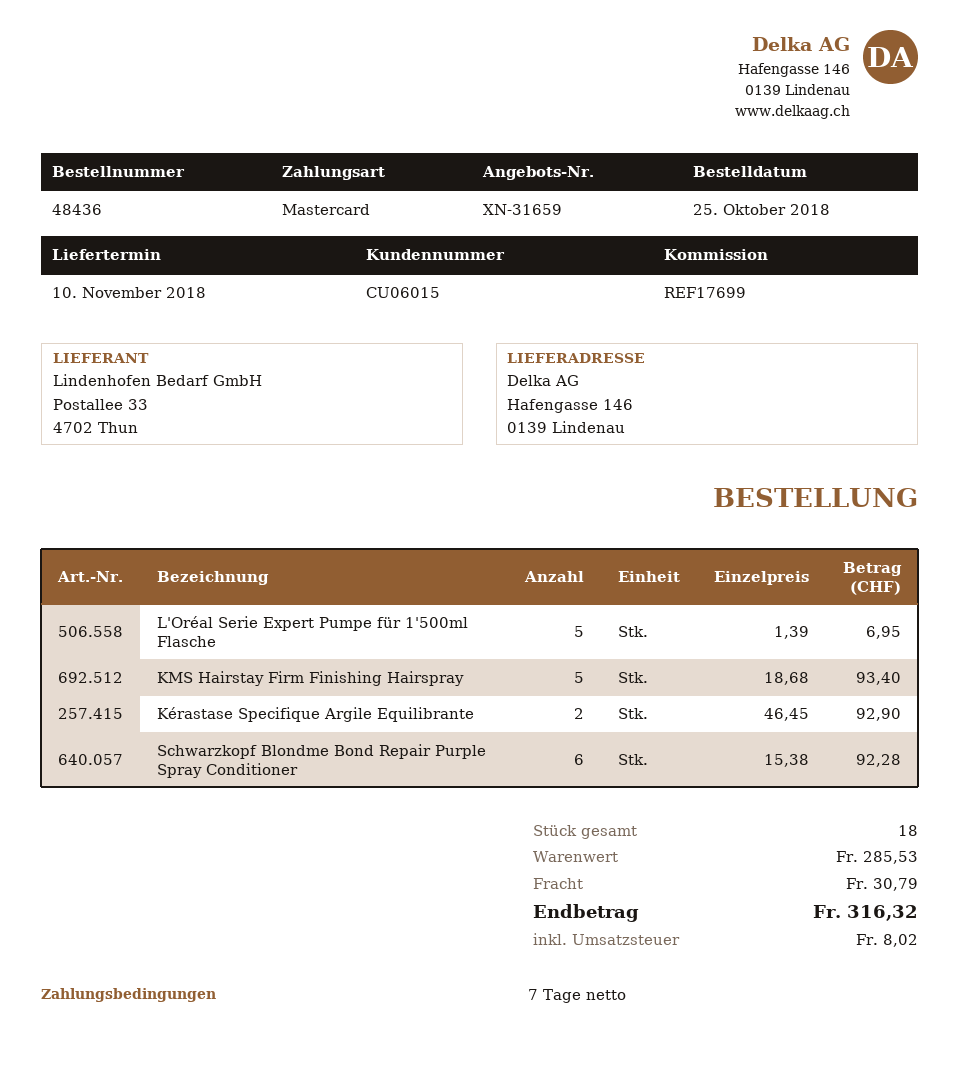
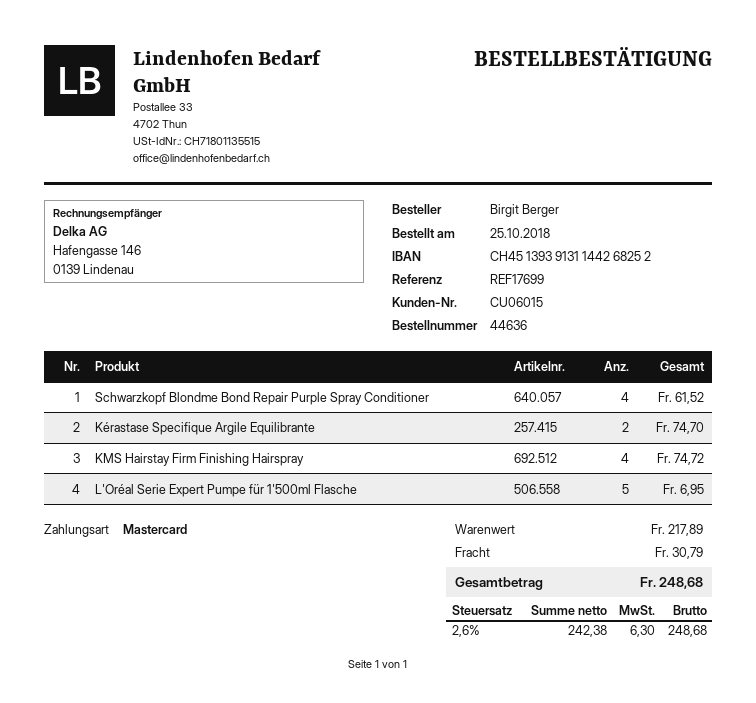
order number: 48436 -> 44636
KMS Hairstay Firm Finishing Hairspray: 5 for 93.40 -> 4 for 74.72
Kérastase Specifique Argile Equilibrante: 2 for 92.90 -> 2 for 74.70
Schwarzkopf Blondme Bond Repair Purple Spray Conditioner: 6 for 92.28 -> 4 for 61.52
subtotal: 285.53 -> 217.89
tax: 8.02 -> 6.30
total: 316.32 -> 248.68

